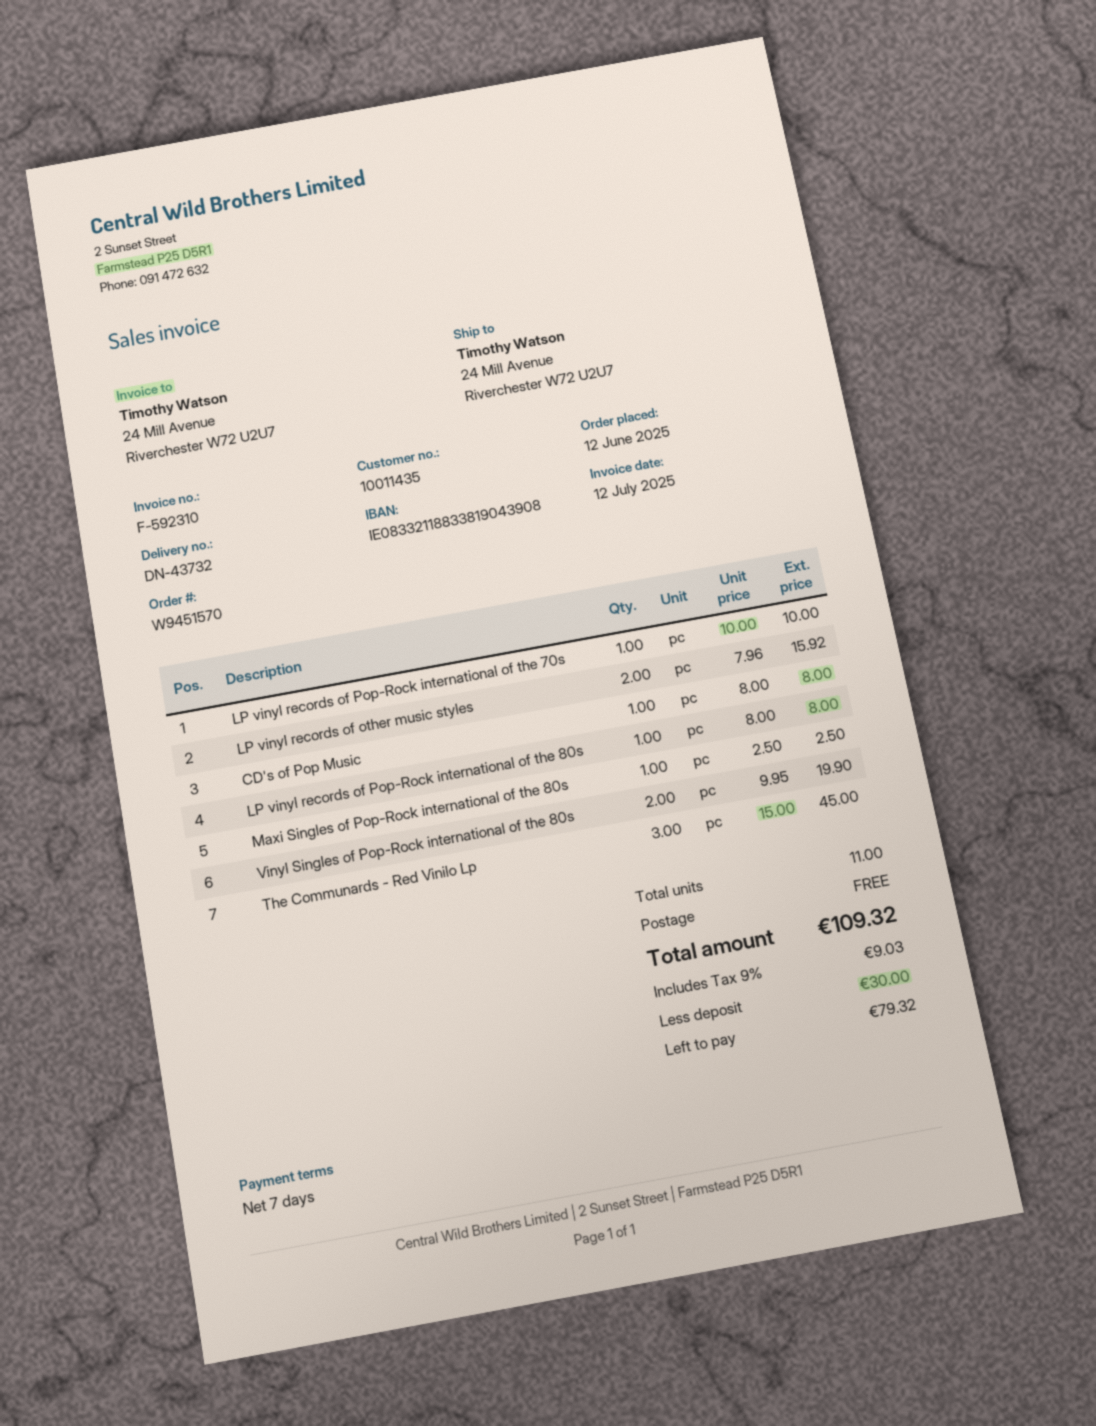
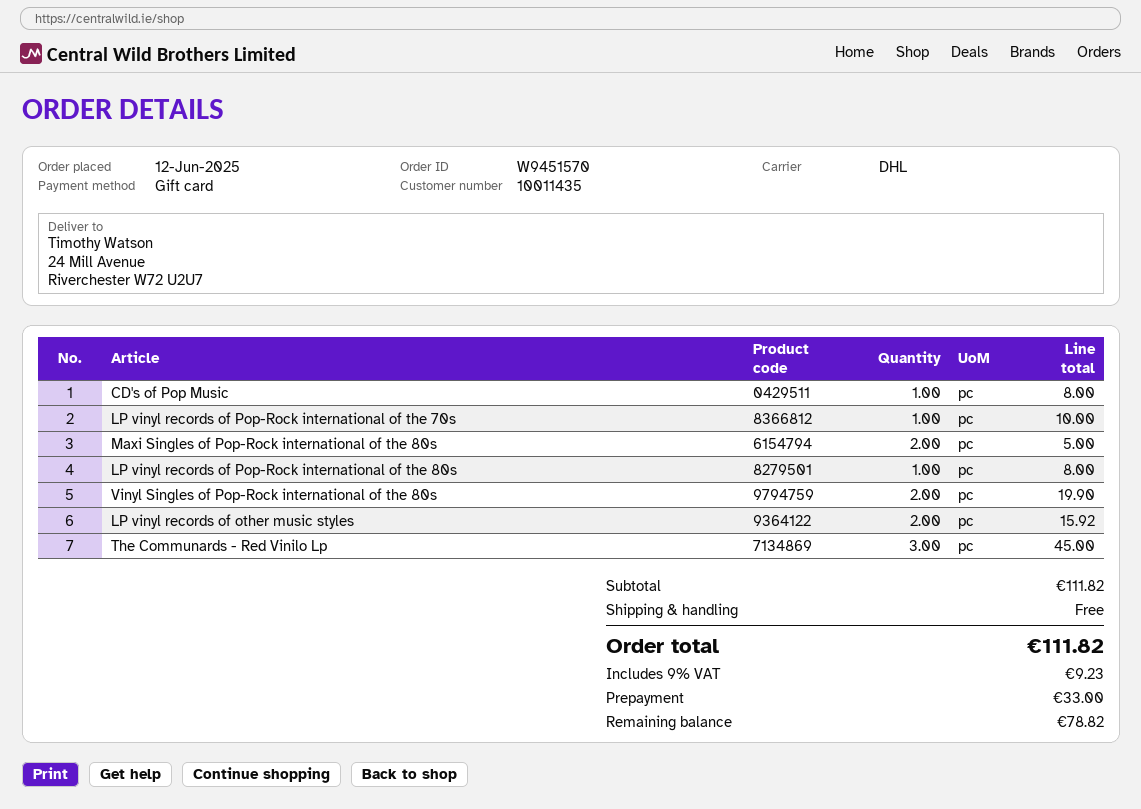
Maxi Singles of Pop-Rock international of the 80s: 1 for 2.50 -> 2 for 5.00
tax: 9% = 9.03 -> 9% = 9.23
total: 109.32 -> 111.82
deposit: 30.00 -> 33.00
balance: 79.32 -> 78.82

